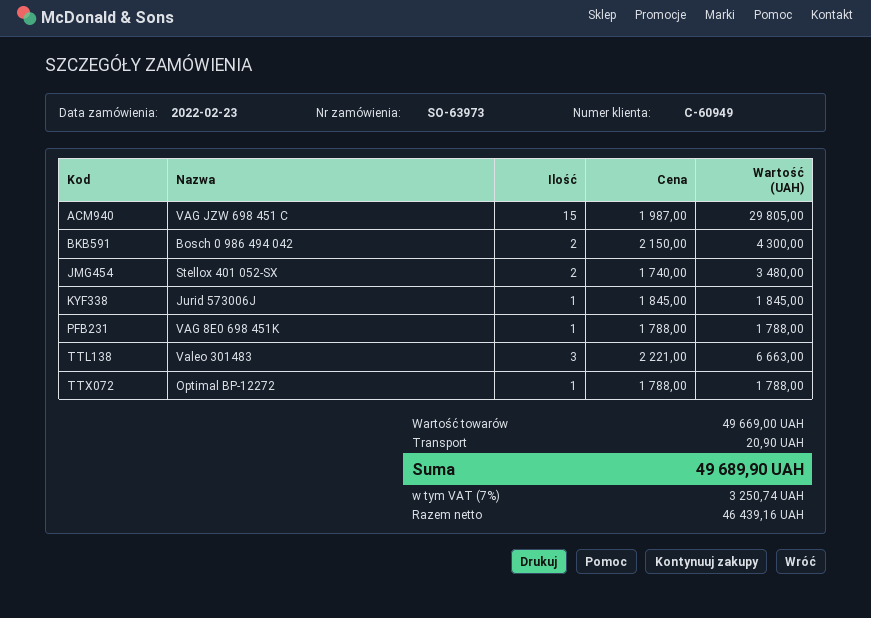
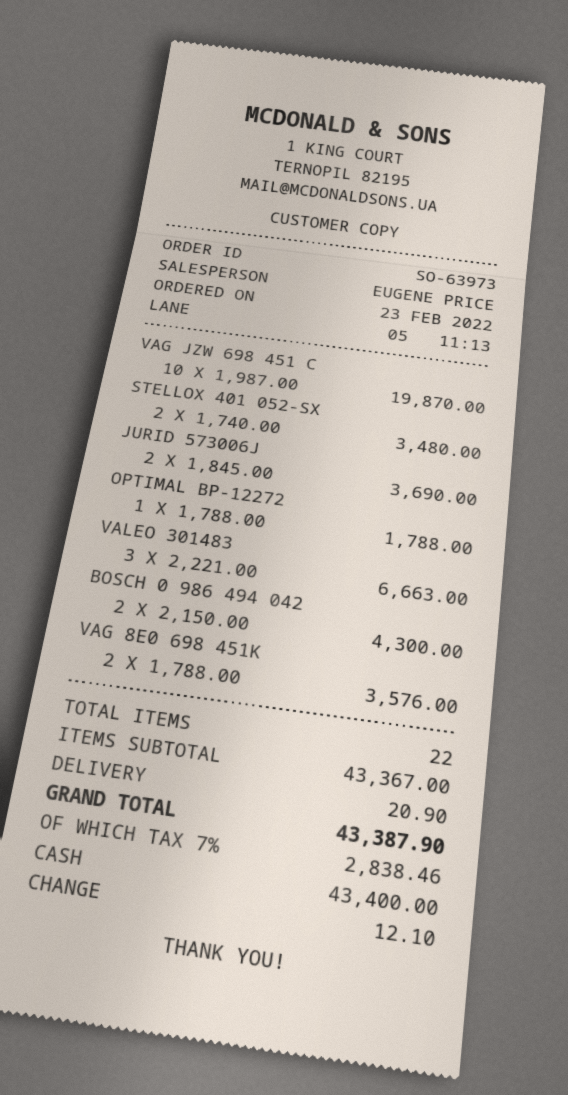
VAG JZW 698 451 C: 15 x 1987.00 = 29805.00 -> 10 x 1987.00 = 19870.00
Jurid 573006J: 1 x 1845.00 = 1845.00 -> 2 x 1845.00 = 3690.00
VAG 8E0 698 451K: 1 x 1788.00 = 1788.00 -> 2 x 1788.00 = 3576.00
subtotal: 49669.00 -> 43367.00
tax: 7% = 3250.74 -> 7% = 2838.46
total: 49689.90 -> 43387.90

